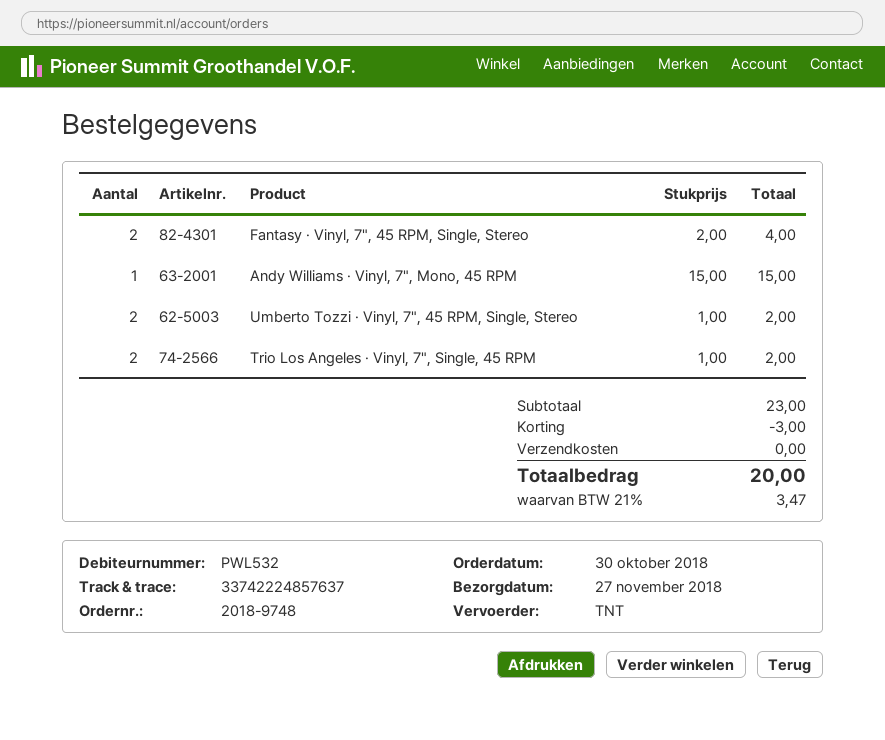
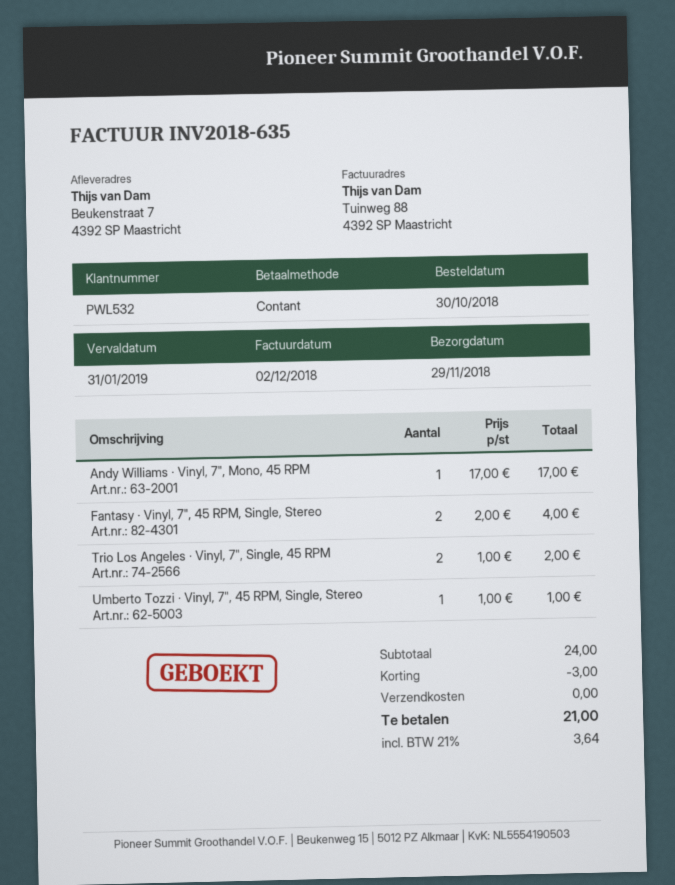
delivery date: 2018-11-27 -> 2018-11-29
Andy Williams · Vinyl, 7", Mono, 45 RPM: 1 x 15.00 = 15.00 -> 1 x 17.00 = 17.00
Umberto Tozzi · Vinyl, 7", 45 RPM, Single, Stereo: 2 x 1.00 = 2.00 -> 1 x 1.00 = 1.00
subtotal: 23.00 -> 24.00
tax: 21% = 3.47 -> 21% = 3.64
total: 20.00 -> 21.00

